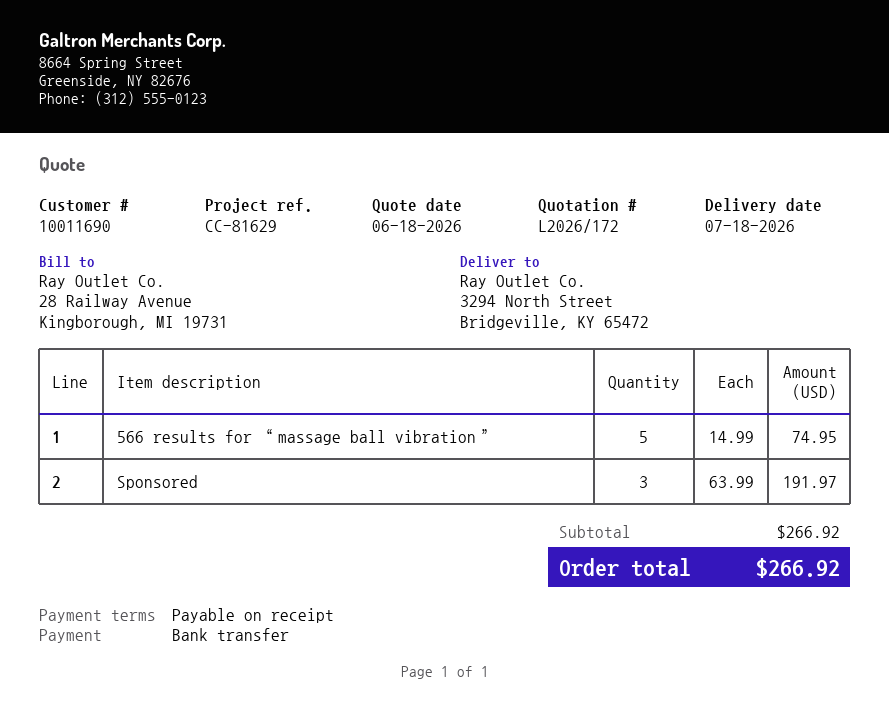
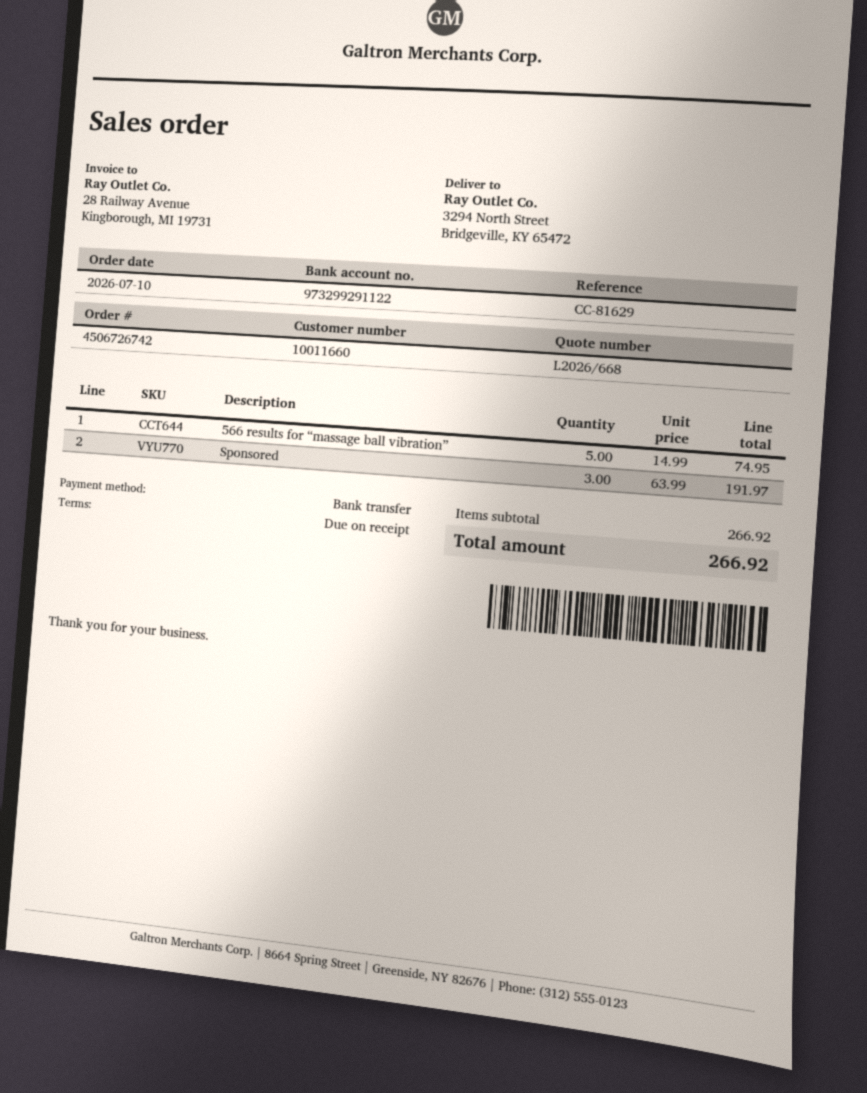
quote number: L2026/172 -> L2026/668
customer number: 10011690 -> 10011660

